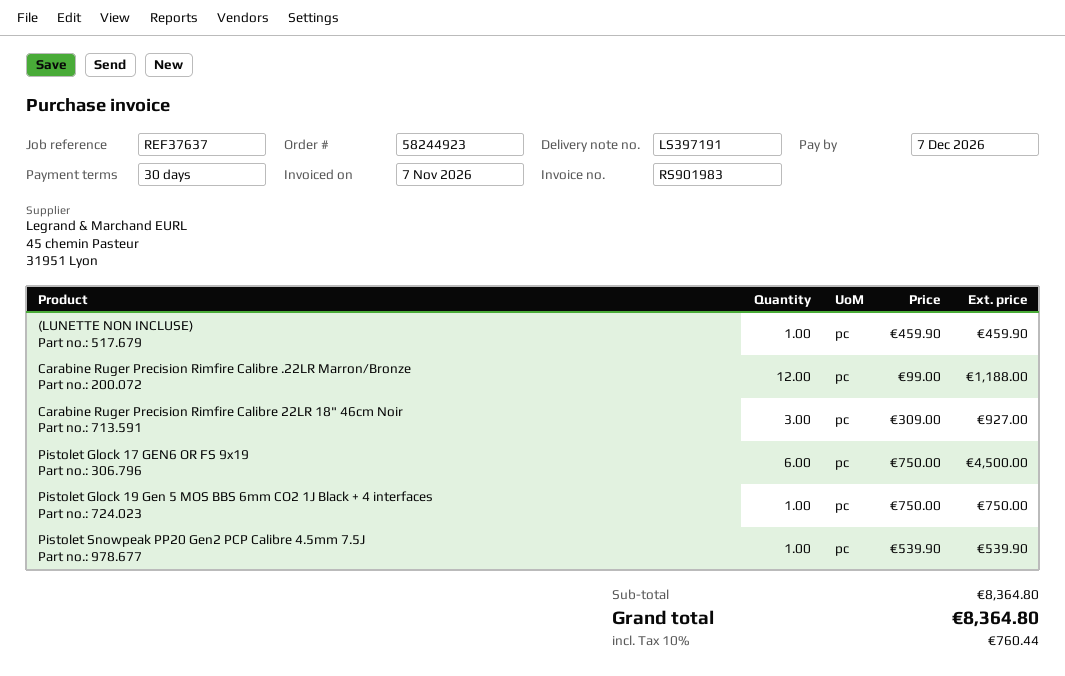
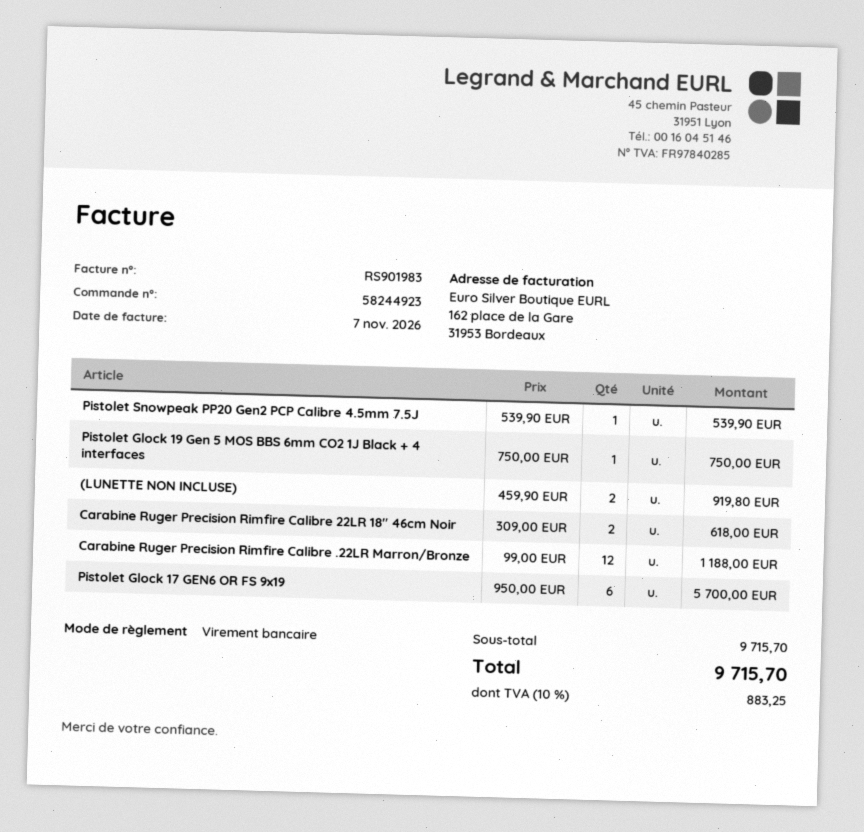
(LUNETTE NON INCLUSE): 1 x 459.90 = 459.90 -> 2 x 459.90 = 919.80
Carabine Ruger Precision Rimfire Calibre 22LR 18" 46cm Noir: 3 x 309.00 = 927.00 -> 2 x 309.00 = 618.00
Pistolet Glock 17 GEN6 OR FS 9x19: 6 x 750.00 = 4500.00 -> 6 x 950.00 = 5700.00
subtotal: 8364.80 -> 9715.70
tax: 10% = 760.44 -> 10% = 883.25
total: 8364.80 -> 9715.70

